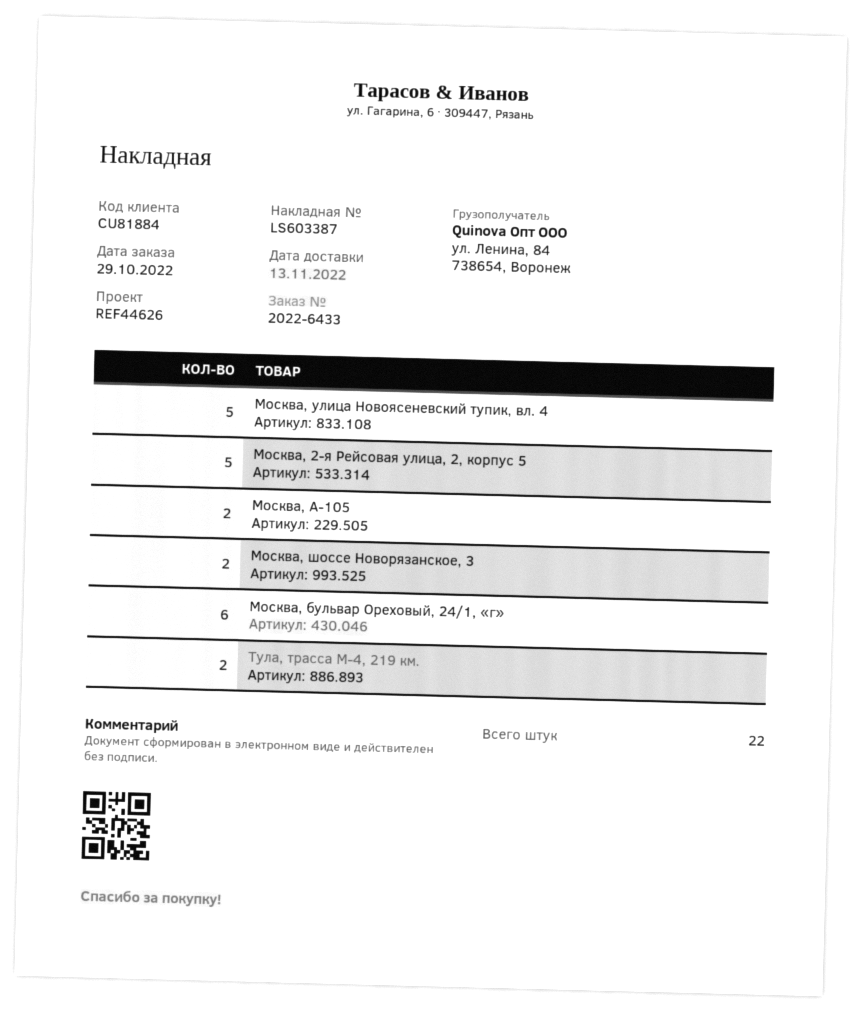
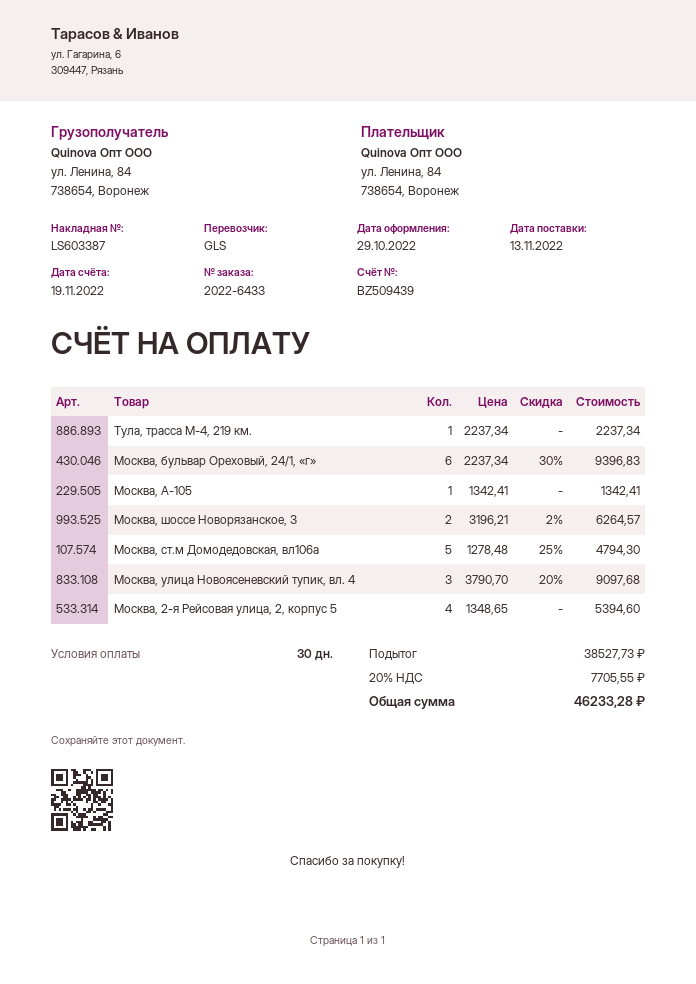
Москва, улица Новоясеневский тупик, вл. 4: 5 -> 3
Москва, 2-я Рейсовая улица, 2, корпус 5: 5 -> 4
Москва, А-105: 2 -> 1
Тула, трасса М-4, 219 км.: 2 -> 1
Москва, ст.м Домодедовская, вл106а: none -> 5

